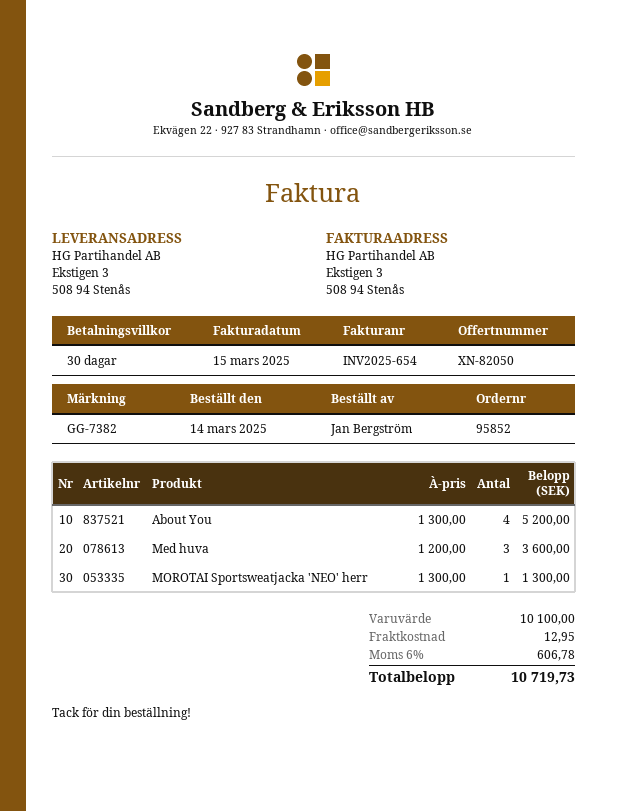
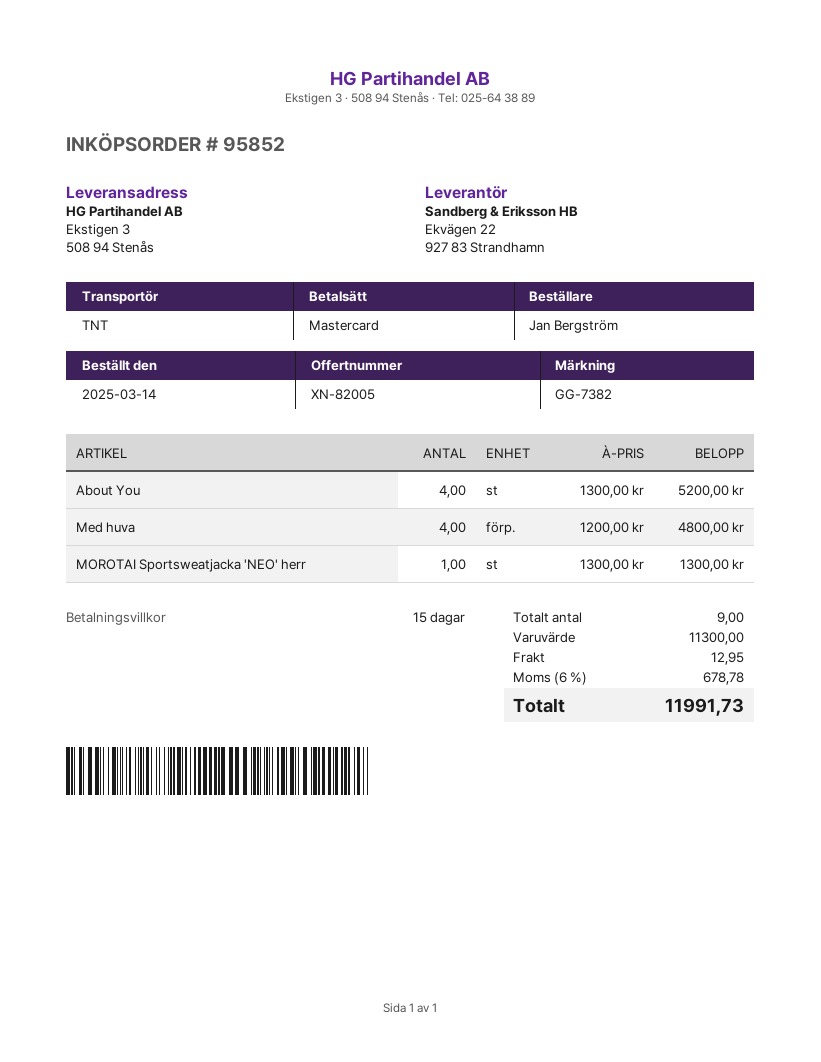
quote number: XN-82050 -> XN-82005
payment terms: 30 days -> 15 days
Med huva: 3 x 1200.00 = 3600.00 -> 4 x 1200.00 = 4800.00
subtotal: 10100.00 -> 11300.00
tax: 6% = 606.78 -> 6% = 678.78
total: 10719.73 -> 11991.73

